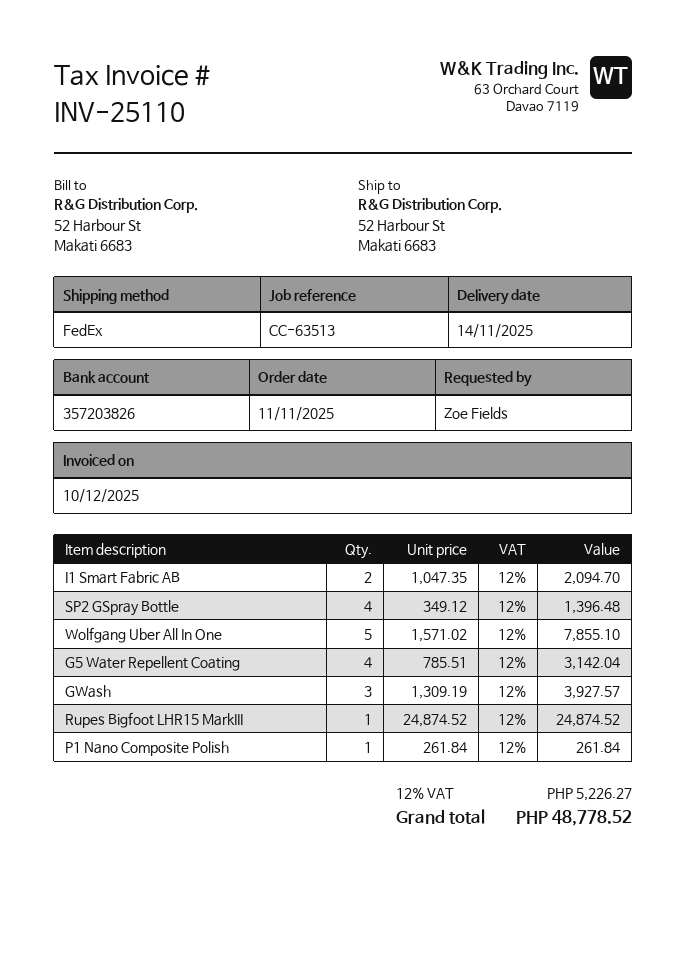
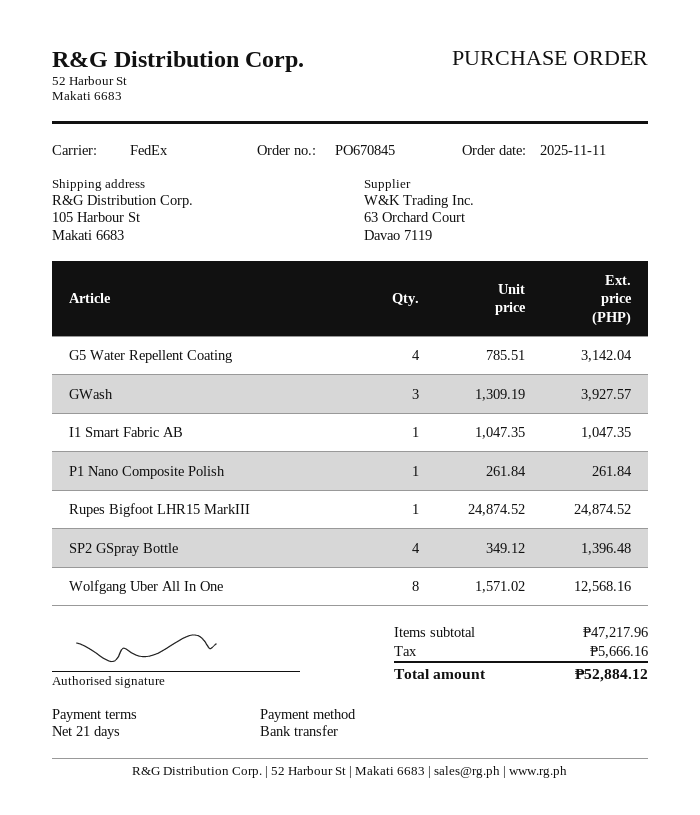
ship to: 52 Harbour St, Makati 6683 -> 105 Harbour St, Makati 6683
I1 Smart Fabric AB: 2 x 1047.35 = 2094.70 -> 1 x 1047.35 = 1047.35
Wolfgang Uber All In One: 5 x 1571.02 = 7855.10 -> 8 x 1571.02 = 12568.16
tax: 5226.27 -> 5666.16
total: 48778.52 -> 52884.12

